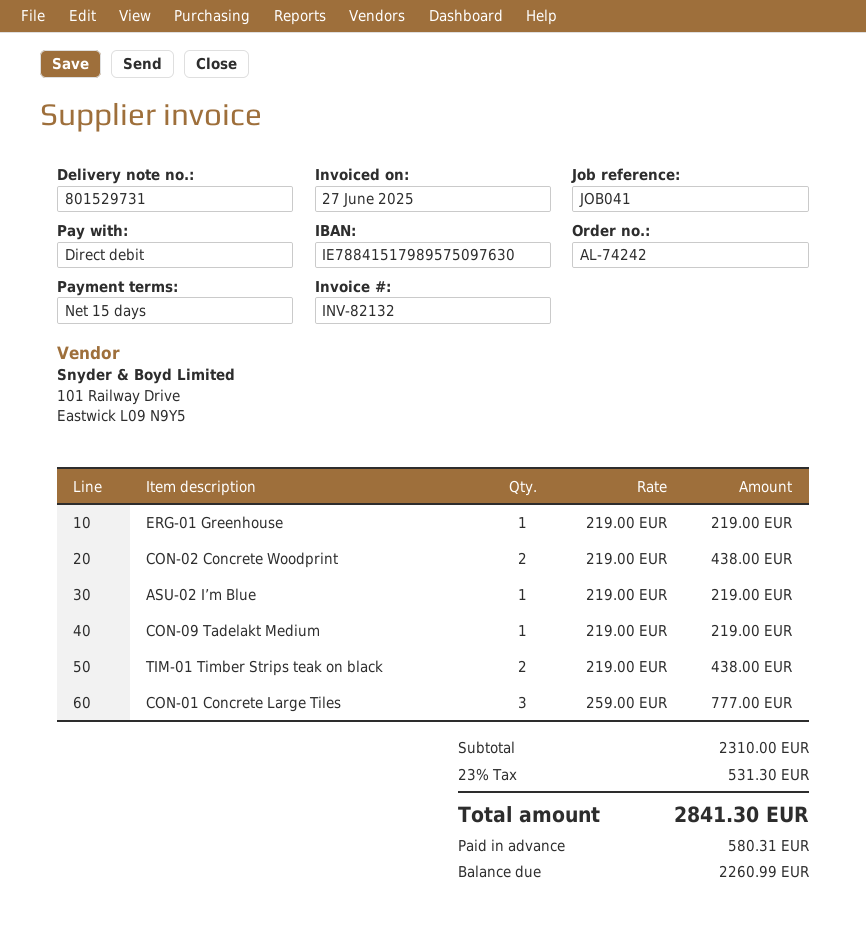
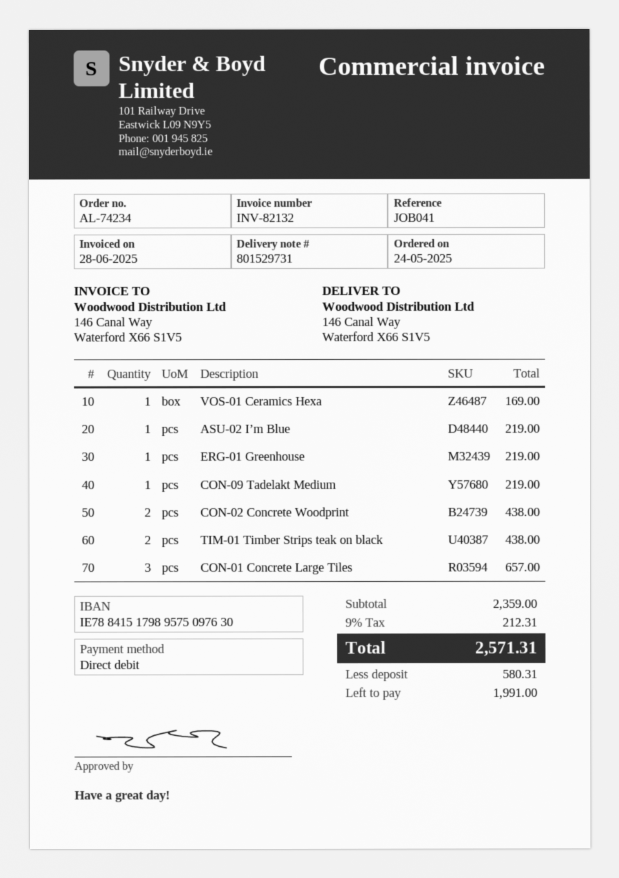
order number: AL-74242 -> AL-74234
invoice date: 2025-06-27 -> 2025-06-28
CON-01 Concrete Large Tiles: 3 for 777.00 -> 3 for 657.00
VOS-01 Ceramics Hexa: none -> 1 for 169.00
subtotal: 2310.00 -> 2359.00
tax: 23% = 531.30 -> 9% = 212.31
total: 2841.30 -> 2571.31
balance: 2260.99 -> 1991.00

